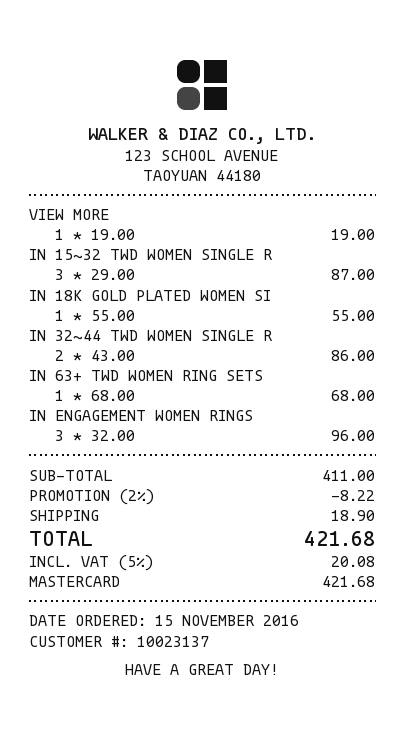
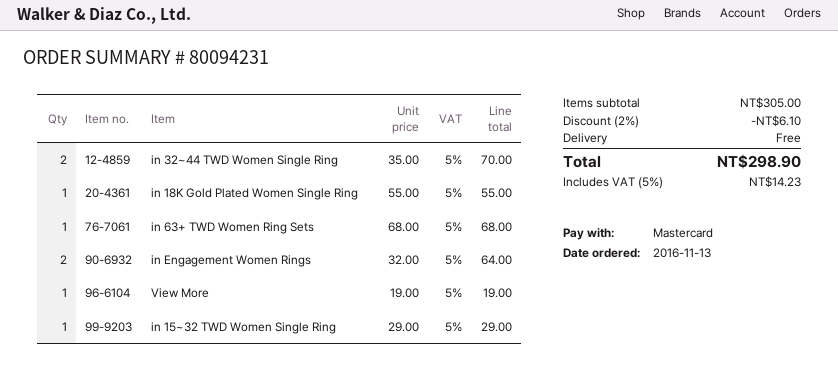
order date: 2016-11-15 -> 2016-11-13
IN 15~32 TWD WOMEN SINGLE R: 3 x 29.00 = 87.00 -> 1 x 29.00 = 29.00
IN 32~44 TWD WOMEN SINGLE R: 2 x 43.00 = 86.00 -> 2 x 35.00 = 70.00
IN ENGAGEMENT WOMEN RINGS: 3 x 32.00 = 96.00 -> 2 x 32.00 = 64.00
subtotal: 411.00 -> 305.00
discount: 2% = 8.22 -> 2% = 6.10
shipping: 18.90 -> 0.00
tax: 5% = 20.08 -> 5% = 14.23
total: 421.68 -> 298.90

